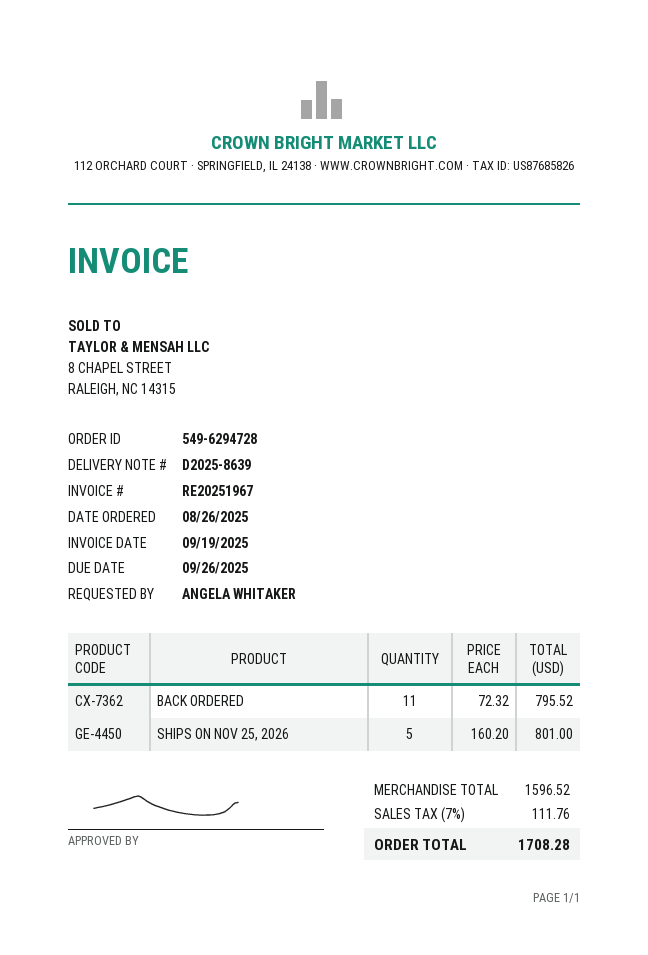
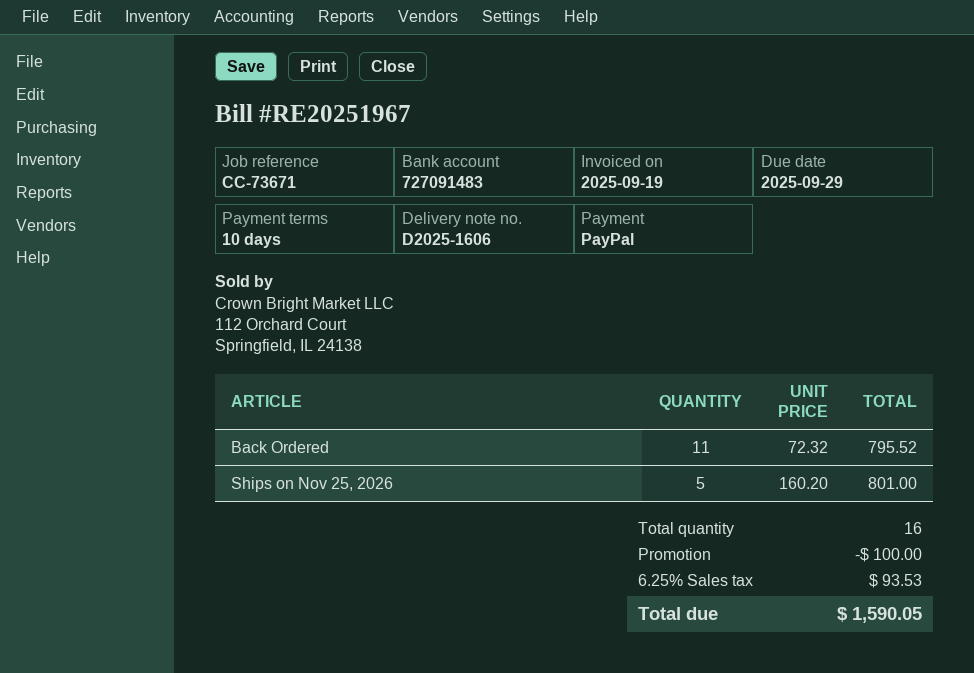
delivery note number: D2025-8639 -> D2025-1606
due date: 2025-09-26 -> 2025-09-29
discount: none -> 100.00
tax: 7% = 111.76 -> 6.25% = 93.53
total: 1708.28 -> 1590.05

